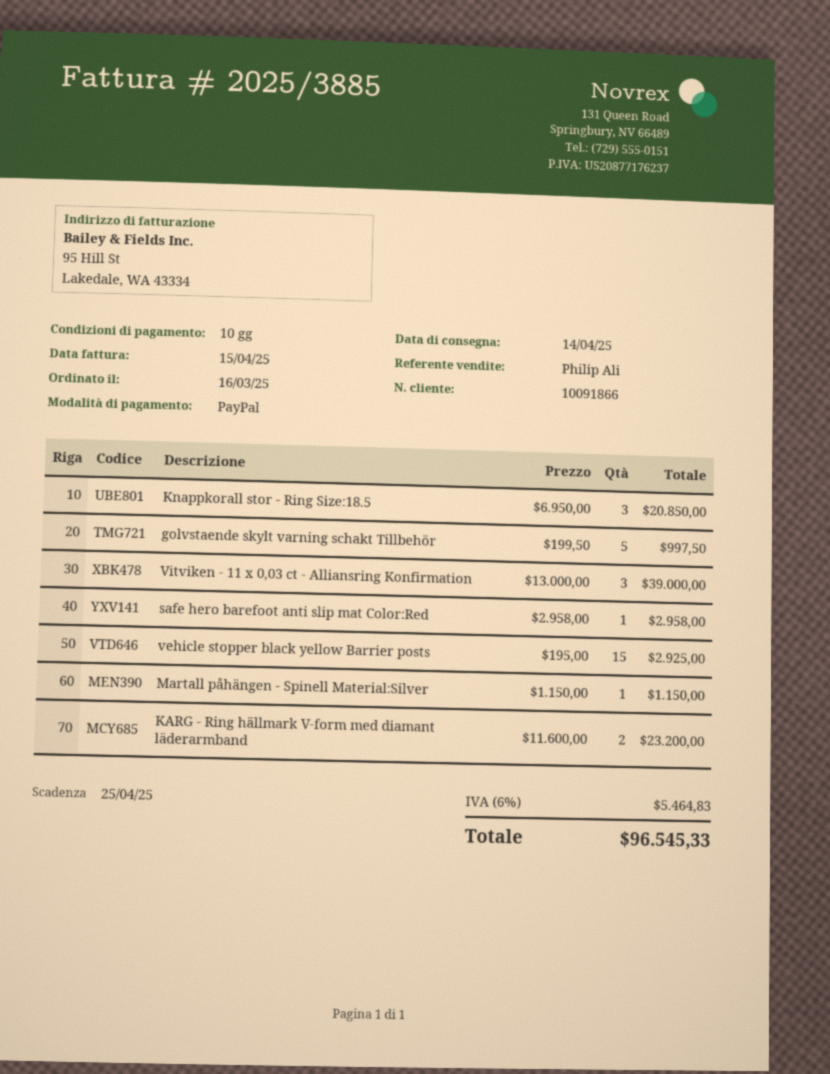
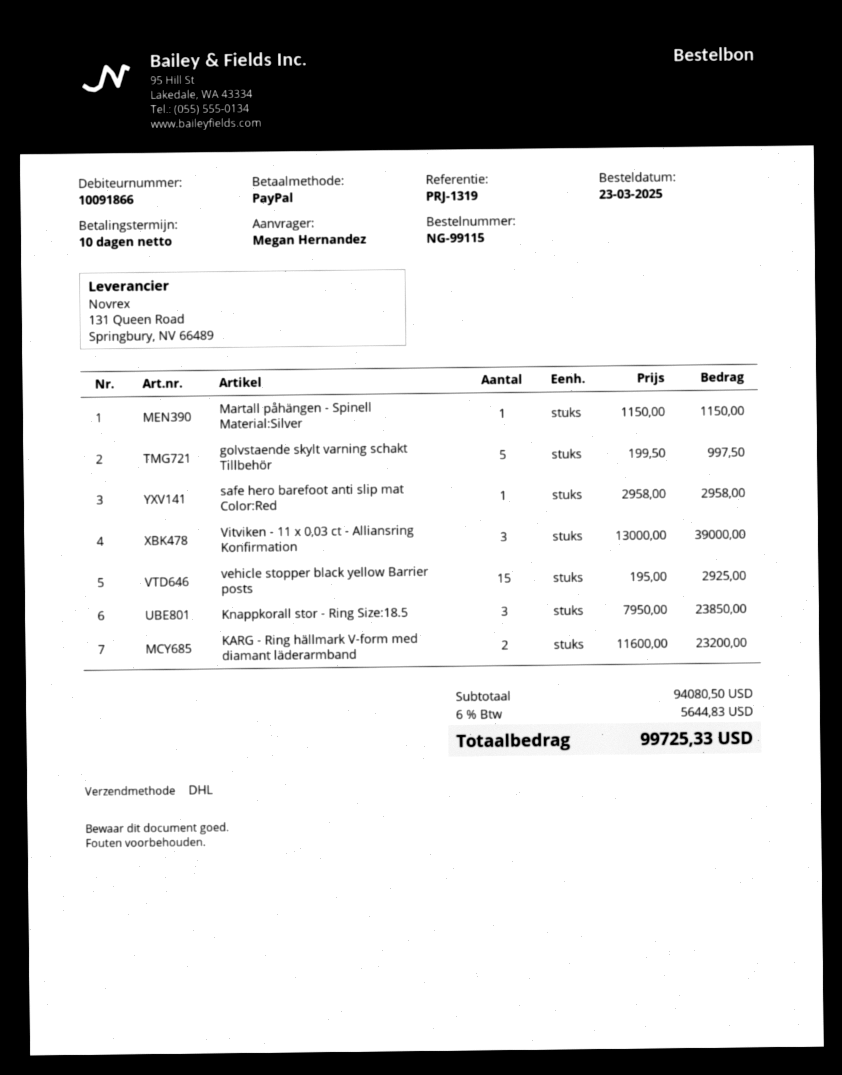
order date: 2025-03-16 -> 2025-03-23
Knappkorall stor - Ring Size:18.5: 3 x 6950.00 = 20850.00 -> 3 x 7950.00 = 23850.00
tax: 6% = 5464.83 -> 6% = 5644.83
total: 96545.33 -> 99725.33

